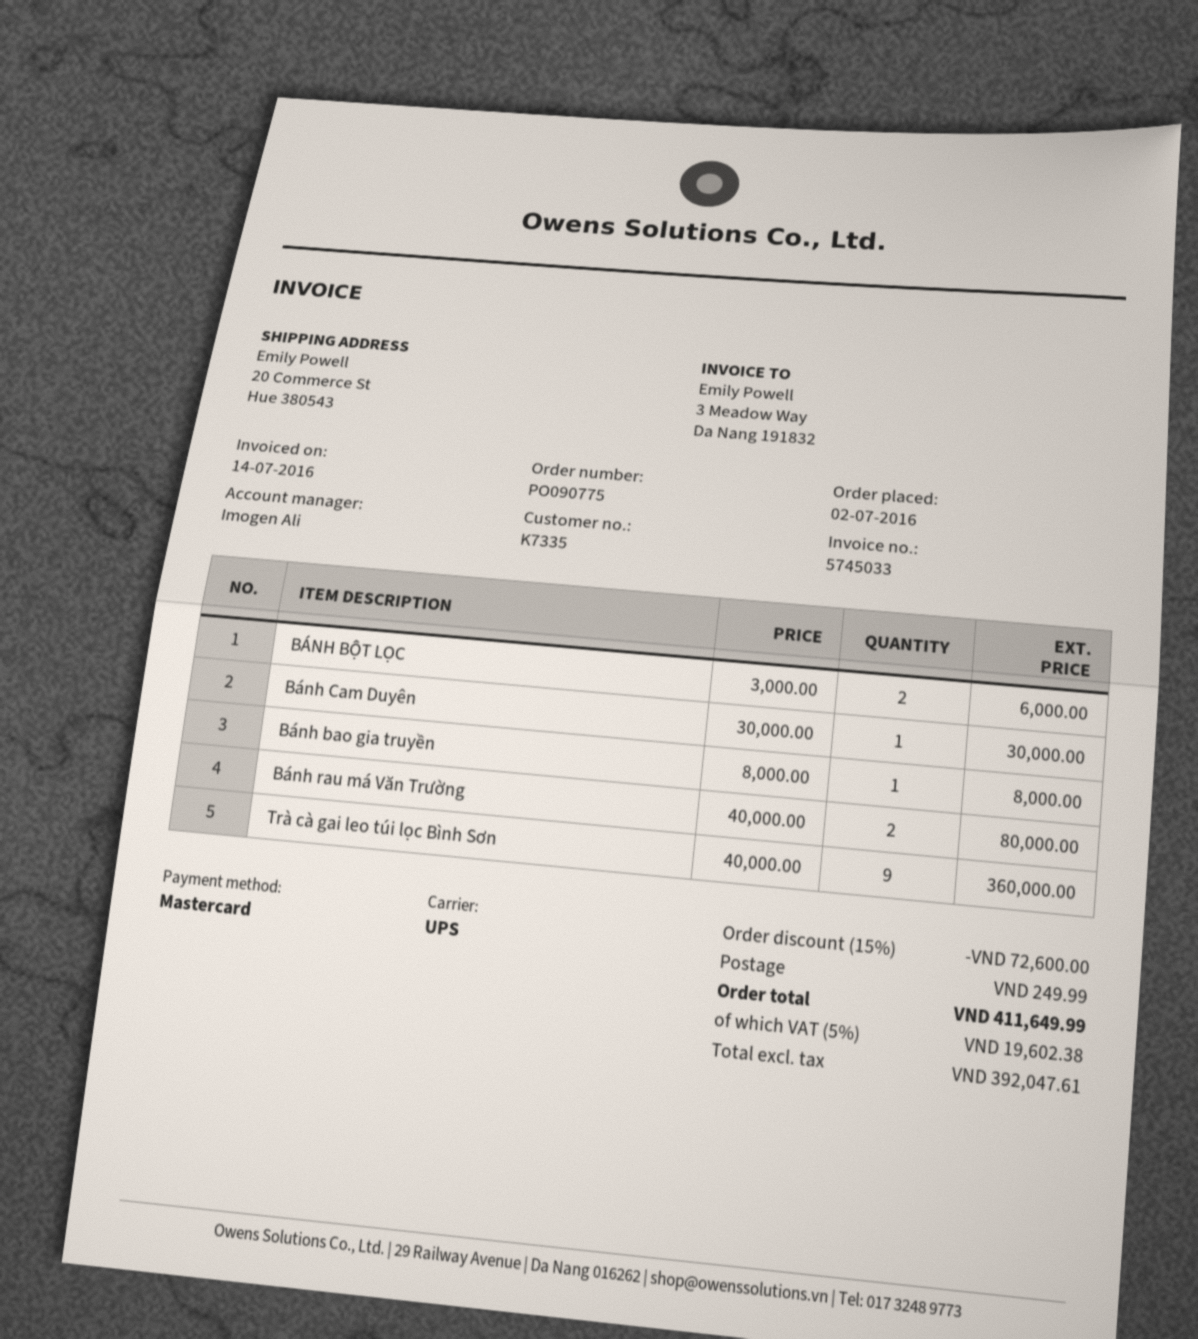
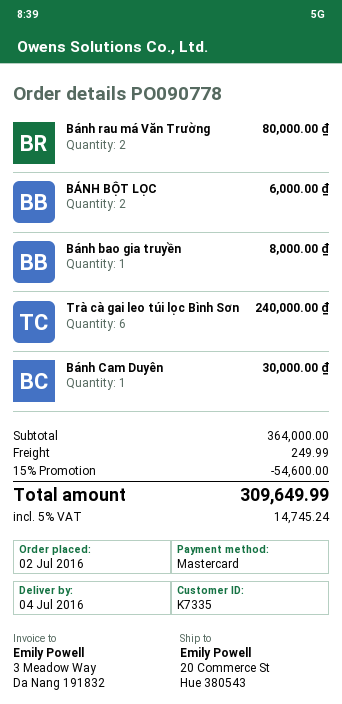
order number: PO090775 -> PO090778
Trà cà gai leo túi lọc Bình Sơn: 9 for 360000.00 -> 6 for 240000.00
discount: 15% = 72600.00 -> 15% = 54600.00
tax: 5% = 19602.38 -> 5% = 14745.24
total: 411649.99 -> 309649.99

